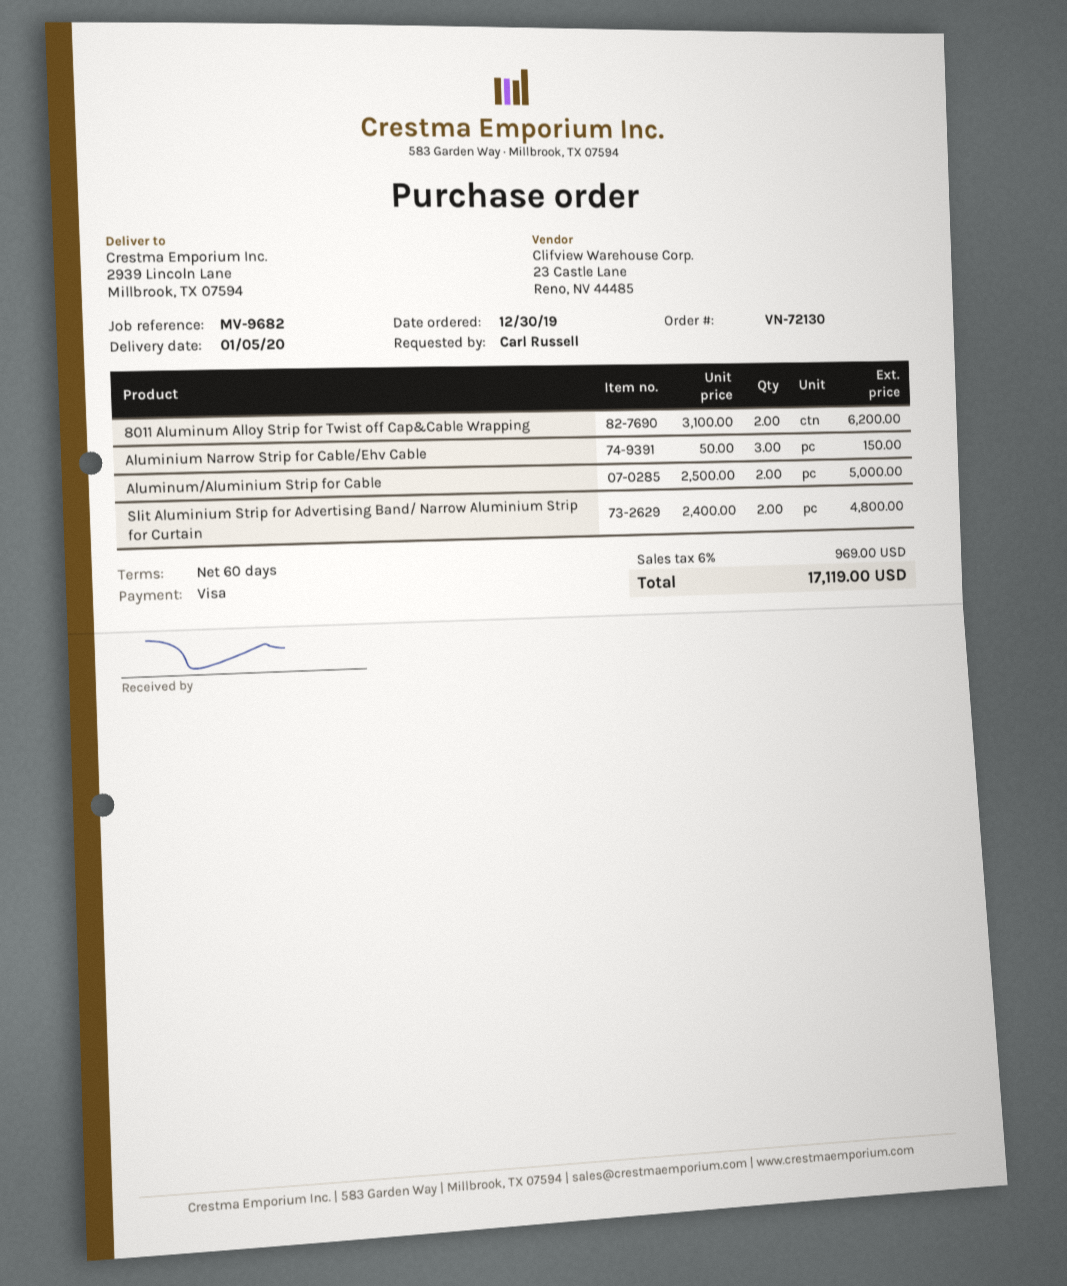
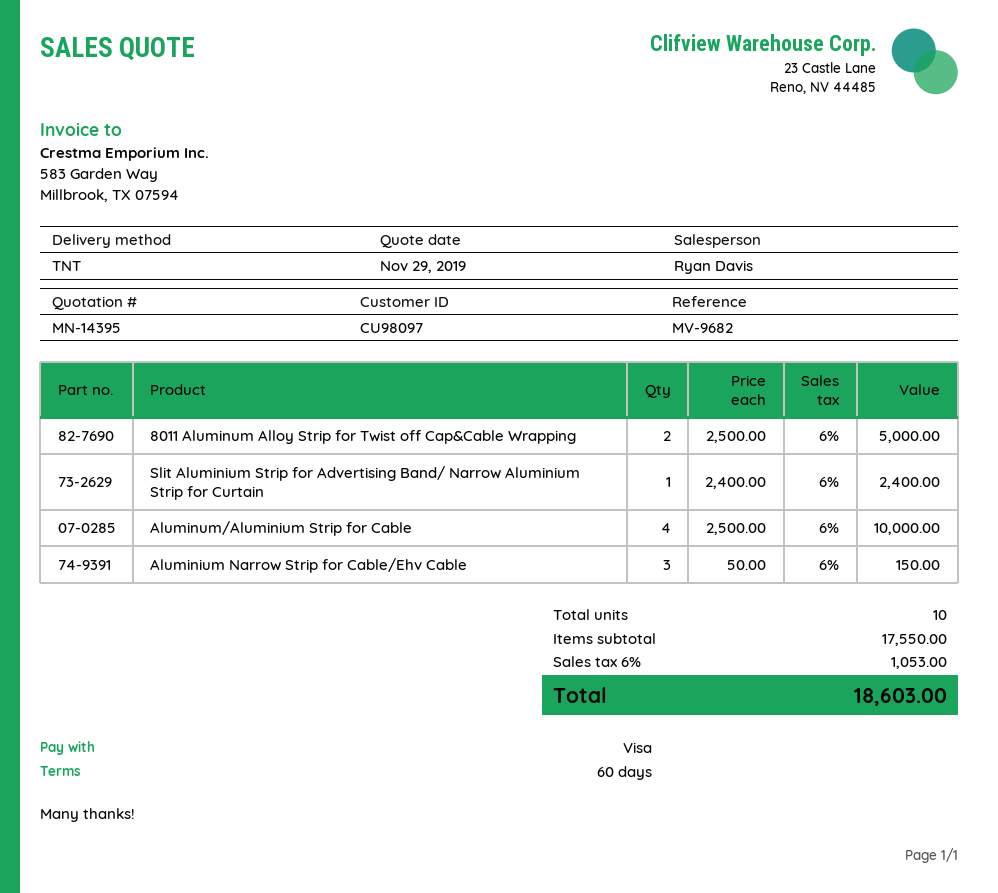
8011 Aluminum Alloy Strip for Twist off Cap&Cable Wrapping: 2 x 3100.00 = 6200.00 -> 2 x 2500.00 = 5000.00
Aluminum/Aluminium Strip for Cable: 2 x 2500.00 = 5000.00 -> 4 x 2500.00 = 10000.00
Slit Aluminium Strip for Advertising Band/ Narrow Aluminium Strip for Curtain: 2 x 2400.00 = 4800.00 -> 1 x 2400.00 = 2400.00
tax: 6% = 969.00 -> 6% = 1053.00
total: 17119.00 -> 18603.00

